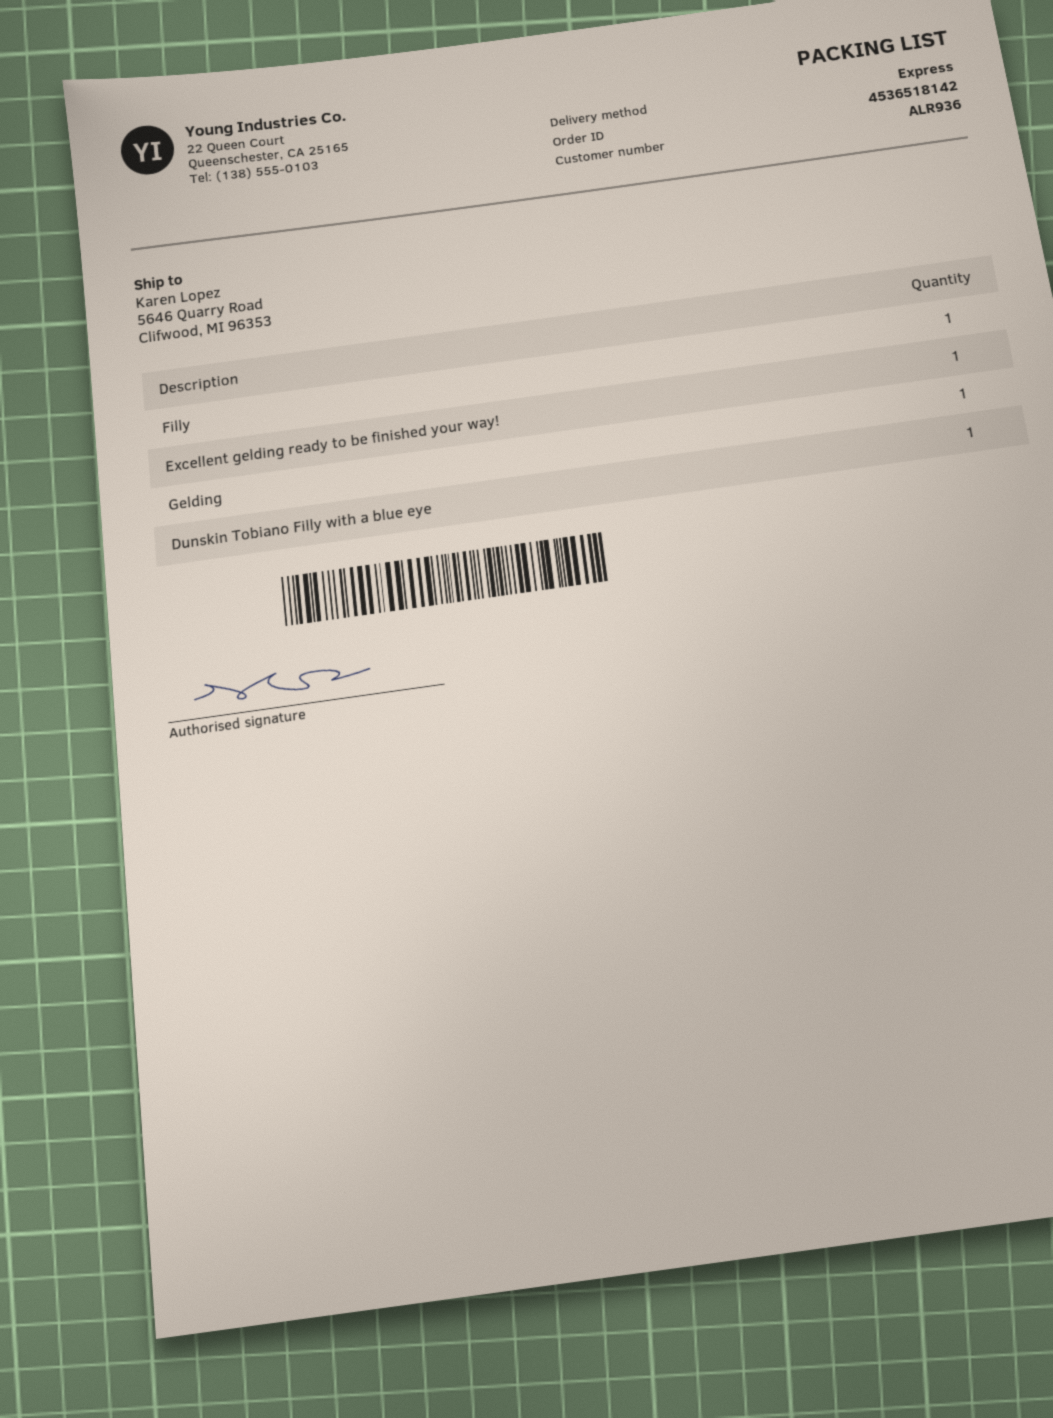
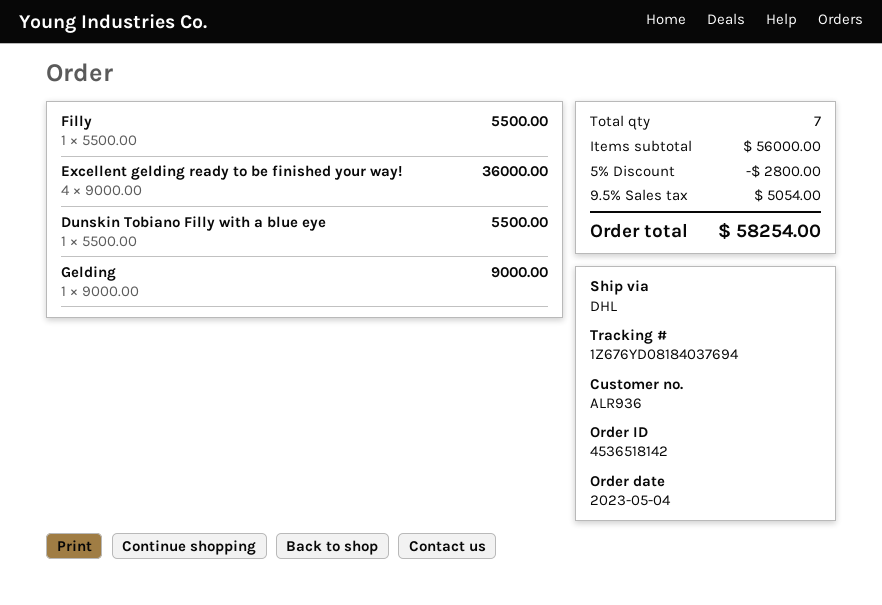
shipping method: express -> DHL
Excellent gelding ready to be finished your way!: 1 -> 4

